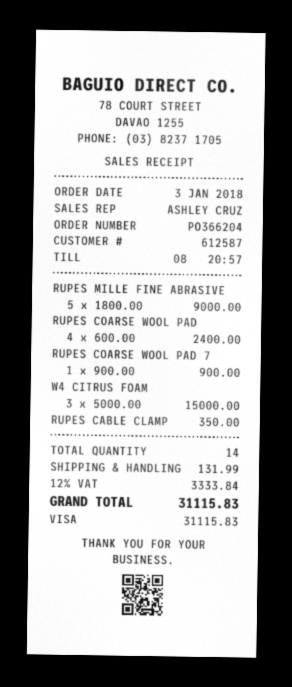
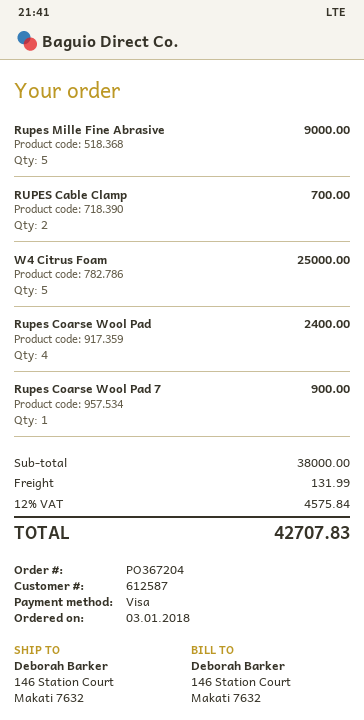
order number: PO366204 -> PO367204
W4 CITRUS FOAM: 3 for 15000.00 -> 5 for 25000.00
RUPES CABLE CLAMP: 1 for 350.00 -> 2 for 700.00
tax: 12% = 3333.84 -> 12% = 4575.84
total: 31115.83 -> 42707.83

